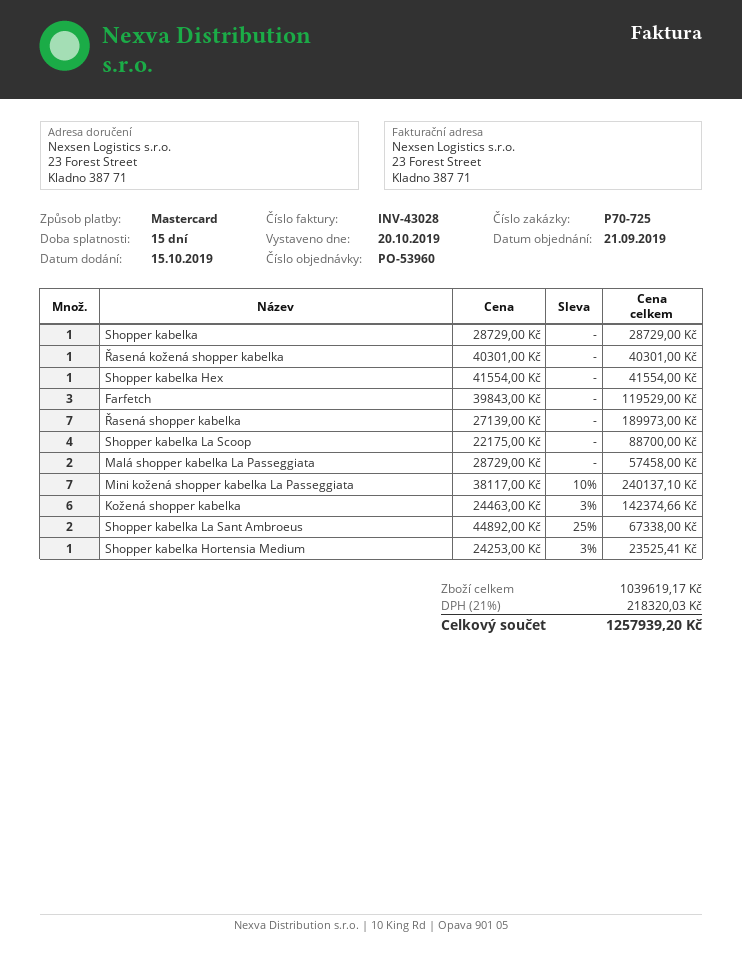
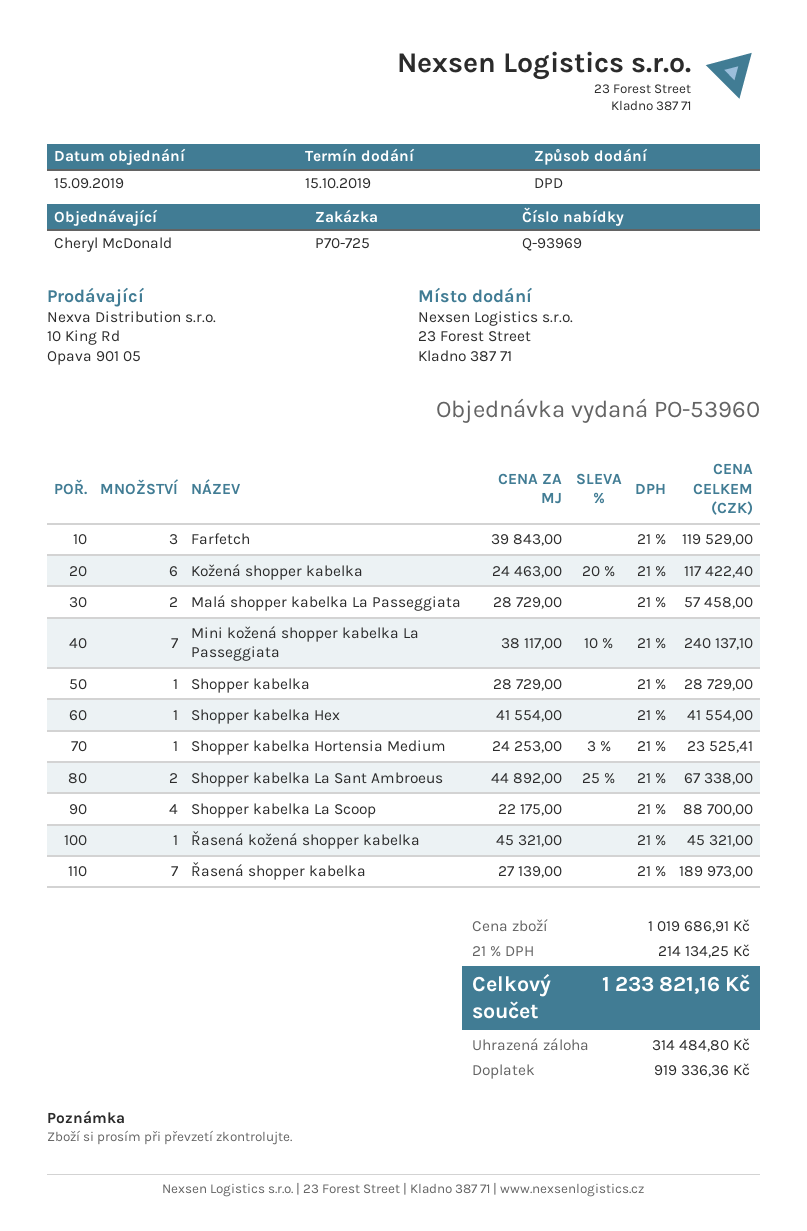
order date: 2019-09-21 -> 2019-09-15
Řasená kožená shopper kabelka: 1 x 40301.00 = 40301.00 -> 1 x 45321.00 = 45321.00
Kožená shopper kabelka: 6 x 24463.00 - 3% = 142374.66 -> 6 x 24463.00 - 20% = 117422.40
subtotal: 1039619.17 -> 1019686.91
tax: 21% = 218320.03 -> 21% = 214134.25
total: 1257939.20 -> 1233821.16

